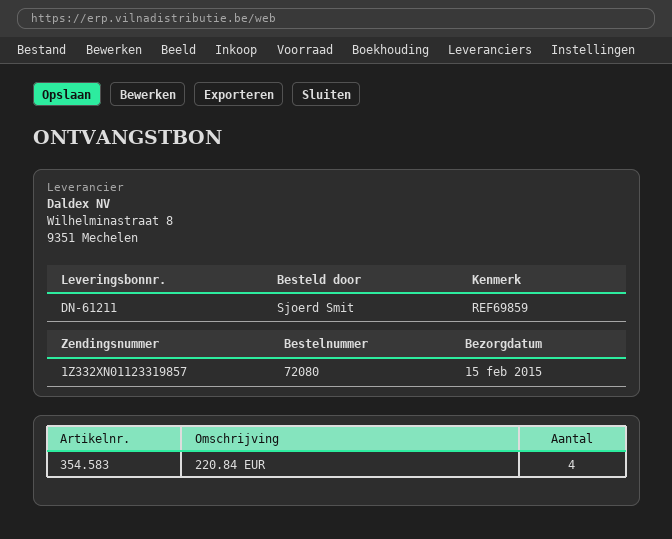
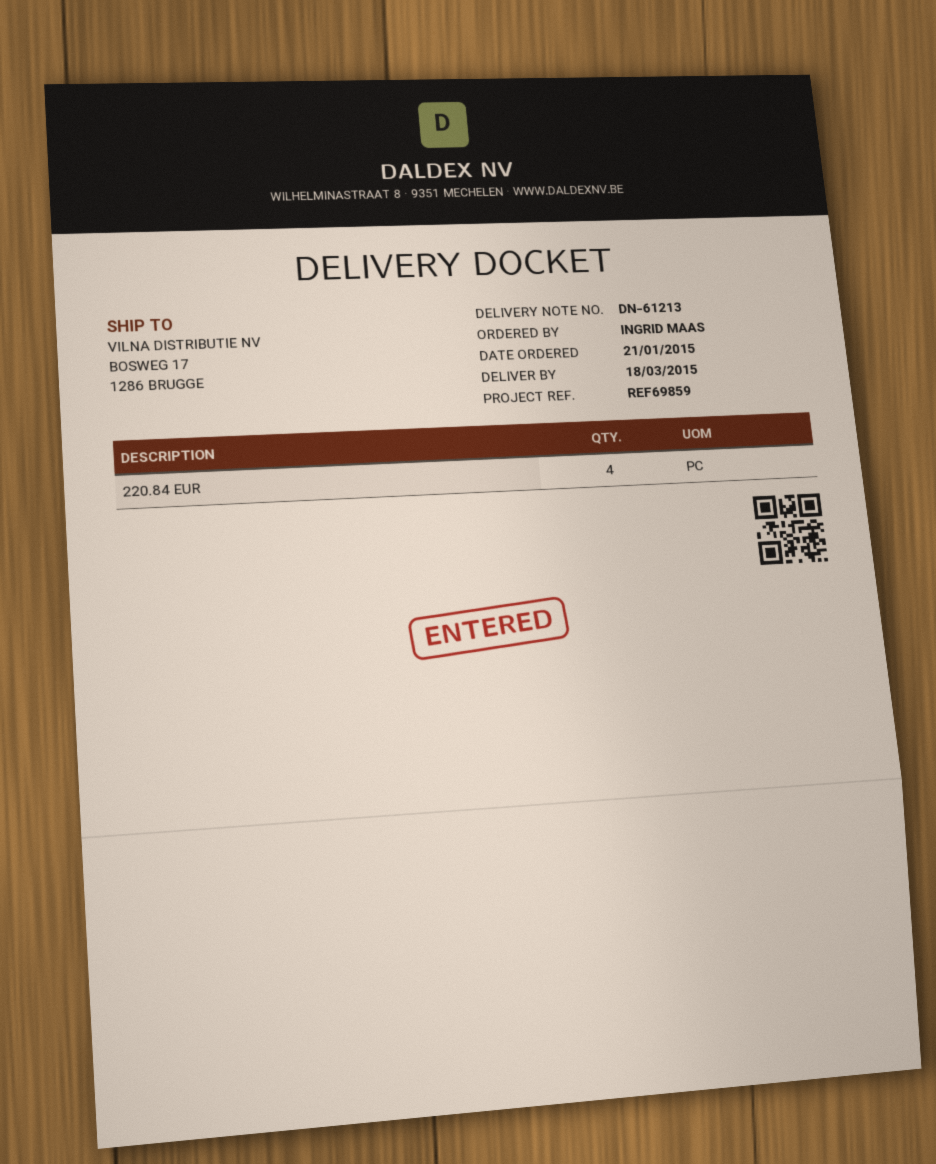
delivery note number: DN-61211 -> DN-61213
delivery date: 2015-02-15 -> 2015-03-18
ordered by: Sjoerd Smit -> INGRID MAAS

